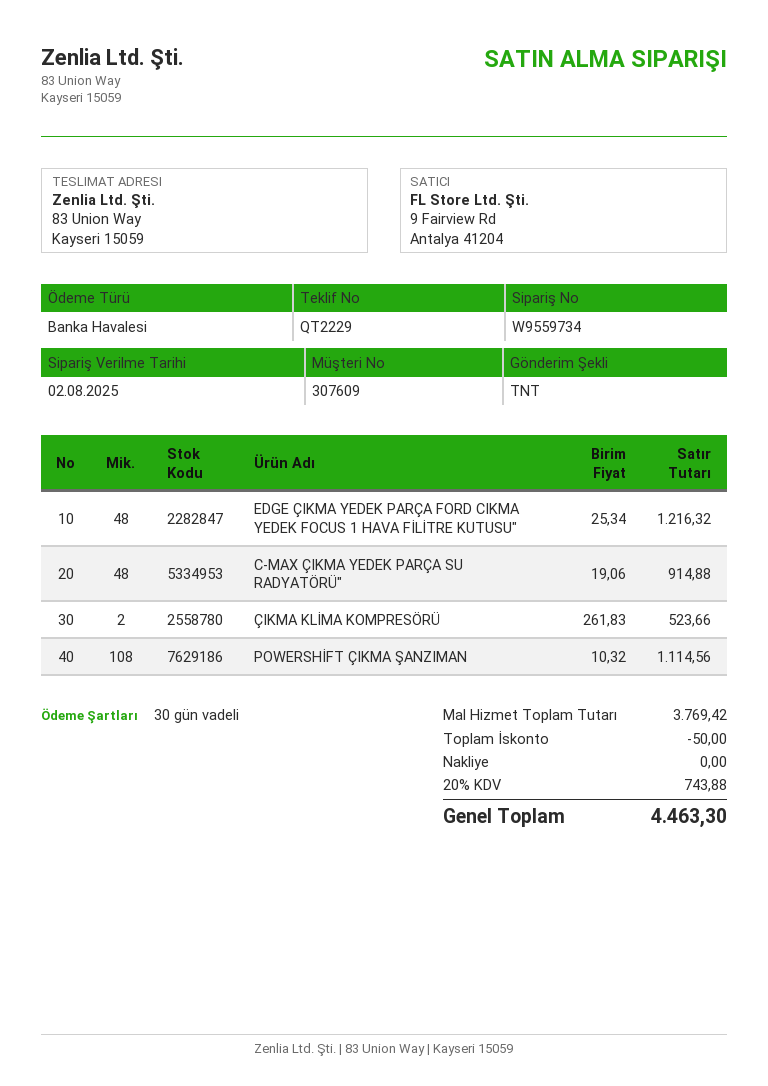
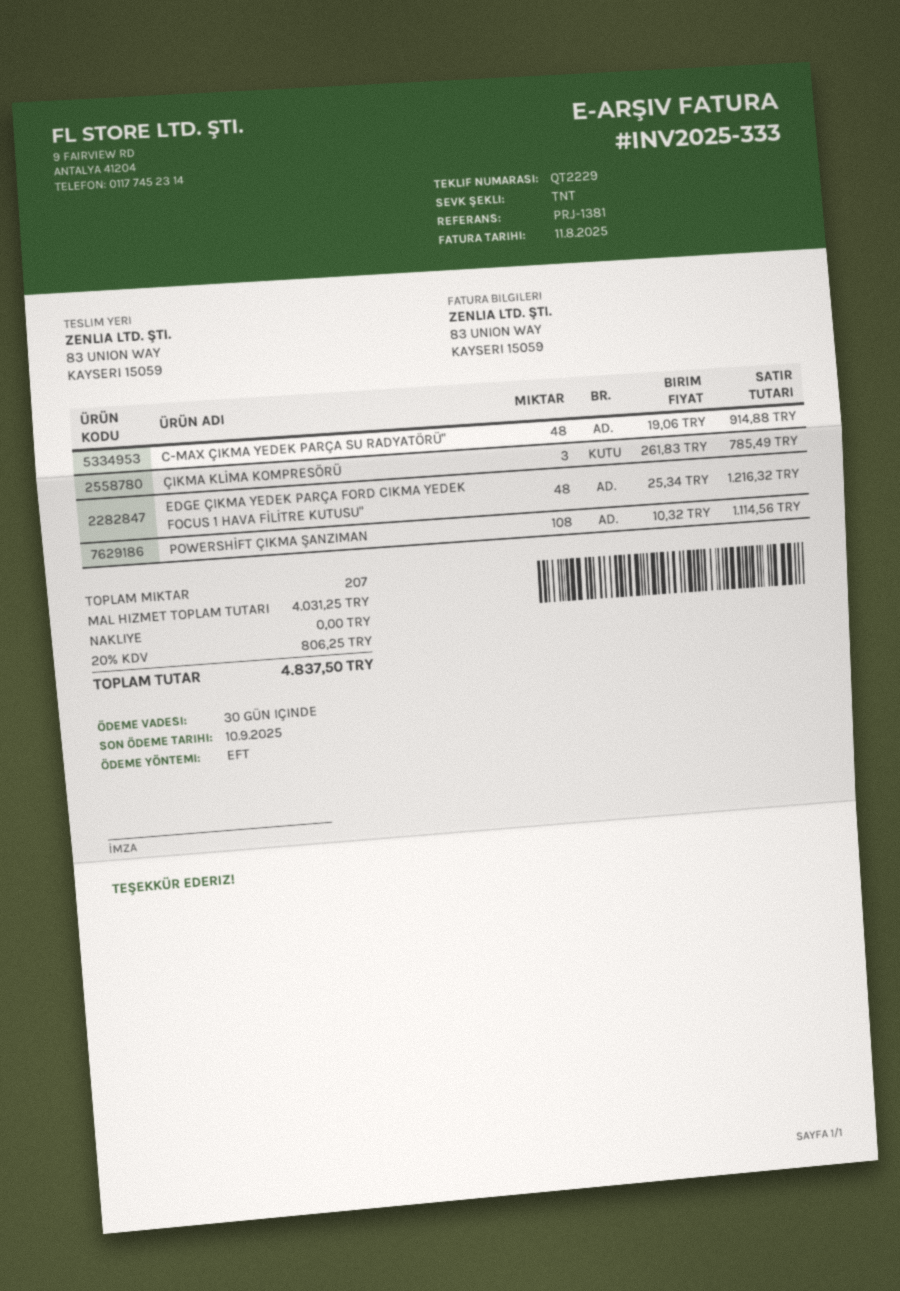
ÇIKMA KLİMA KOMPRESÖRÜ: 2 x 261.83 = 523.66 -> 3 x 261.83 = 785.49
subtotal: 3769.42 -> 4031.25
discount: 50.00 -> none
tax: 20% = 743.88 -> 20% = 806.25
total: 4463.30 -> 4837.50

